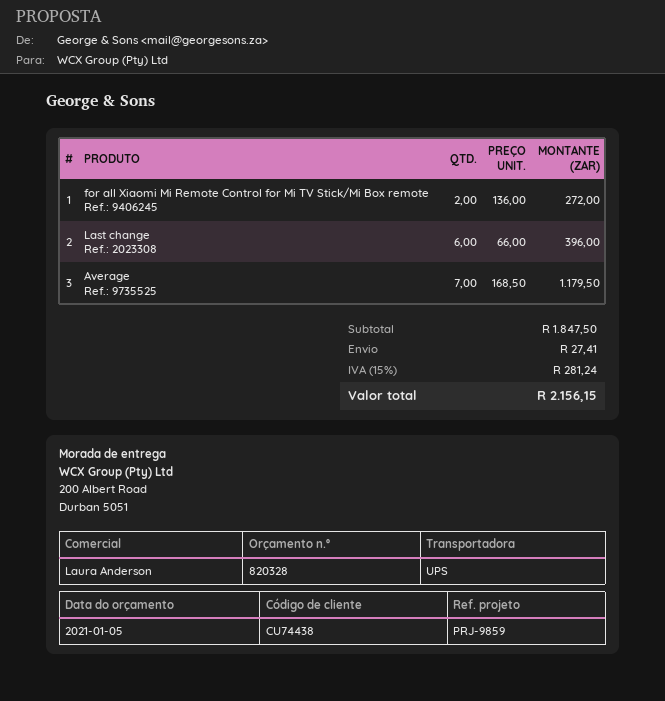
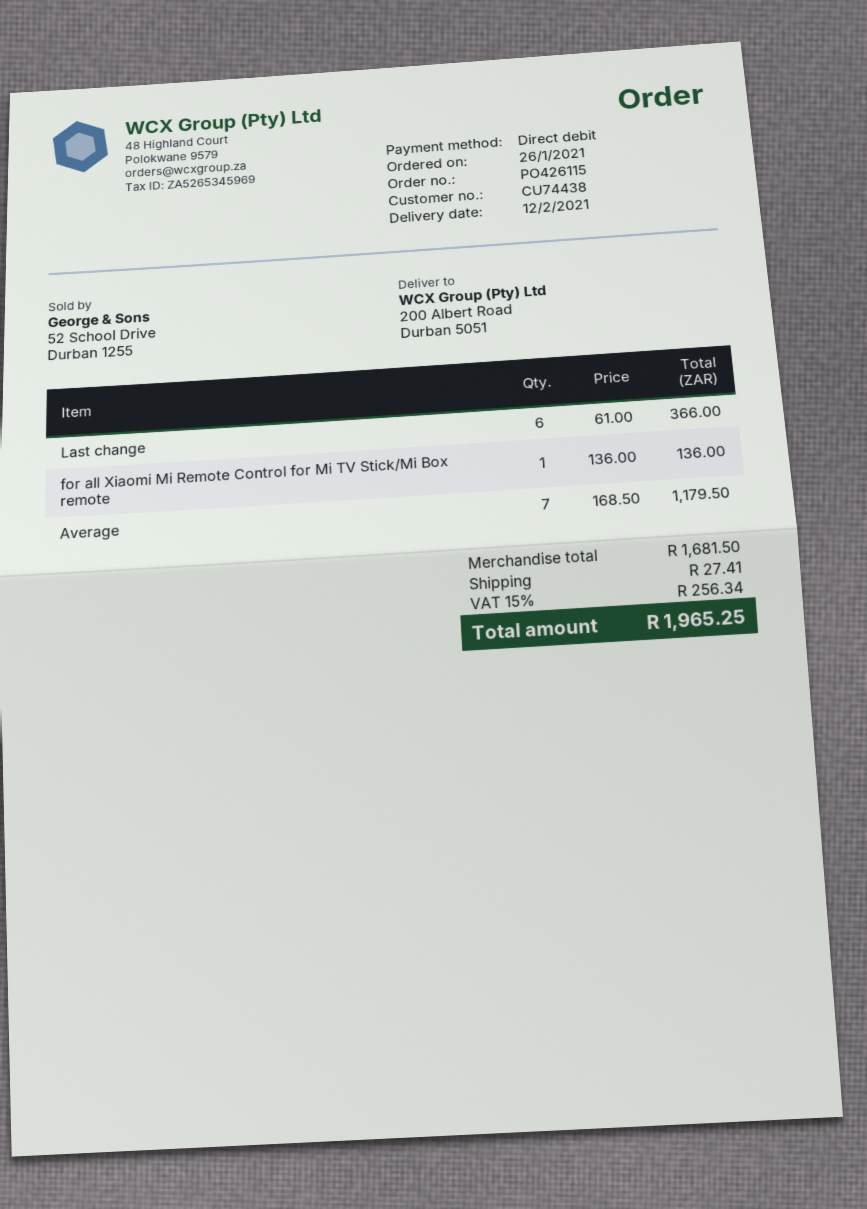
for all Xiaomi Mi Remote Control for Mi TV Stick/Mi Box remote: 2 x 136.00 = 272.00 -> 1 x 136.00 = 136.00
Last change: 6 x 66.00 = 396.00 -> 6 x 61.00 = 366.00
subtotal: 1847.50 -> 1681.50
tax: 15% = 281.24 -> 15% = 256.34
total: 2156.15 -> 1965.25

